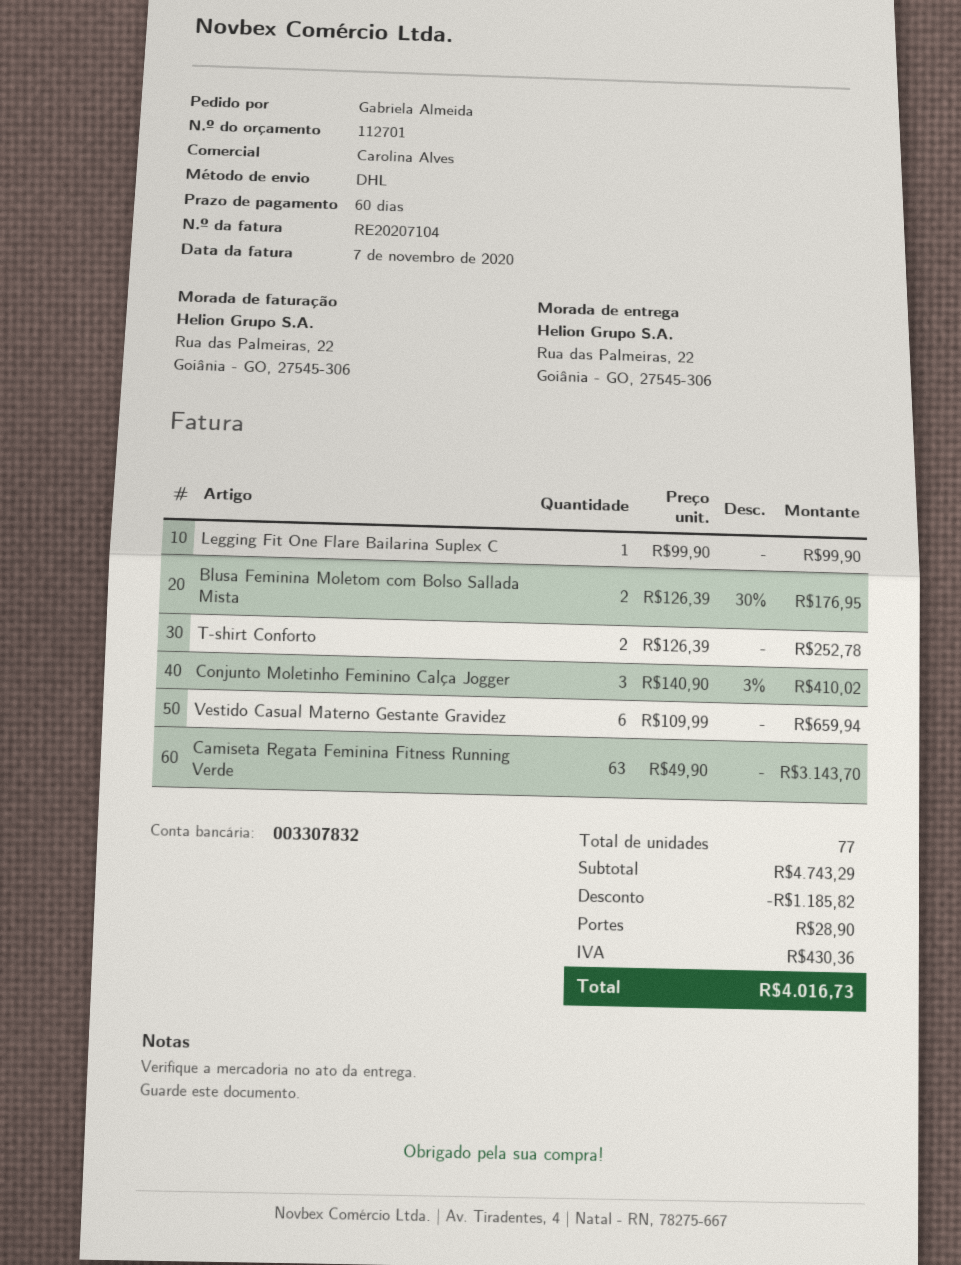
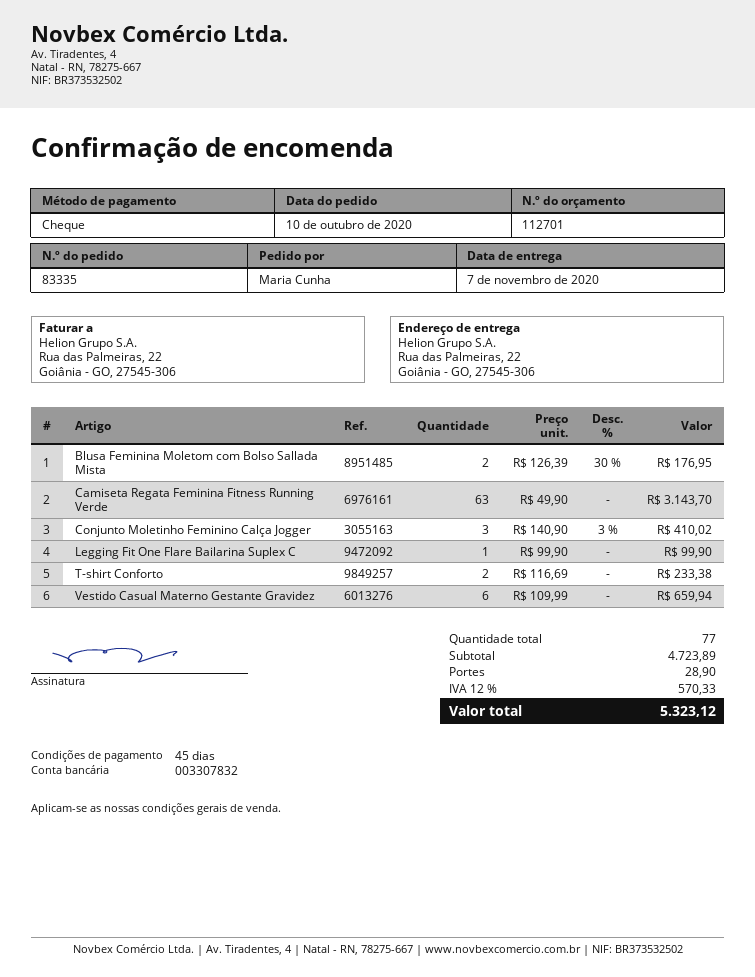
payment terms: 60 days -> 45 days
ordered by: Gabriela Almeida -> Maria Cunha
T-shirt Conforto: 2 x 126.39 = 252.78 -> 2 x 116.69 = 233.38
subtotal: 4743.29 -> 4723.89
discount: 1185.82 -> none
tax: 430.36 -> 570.33
total: 4016.73 -> 5323.12

